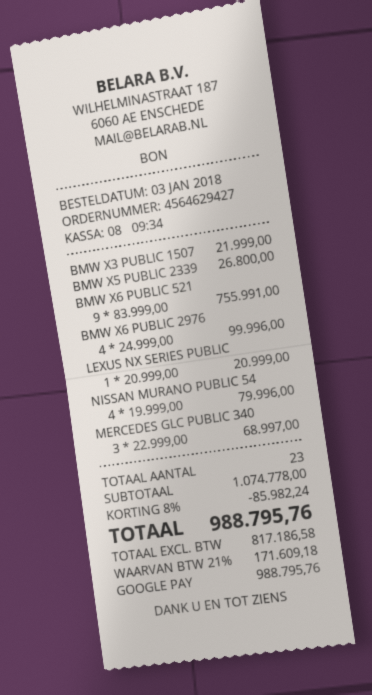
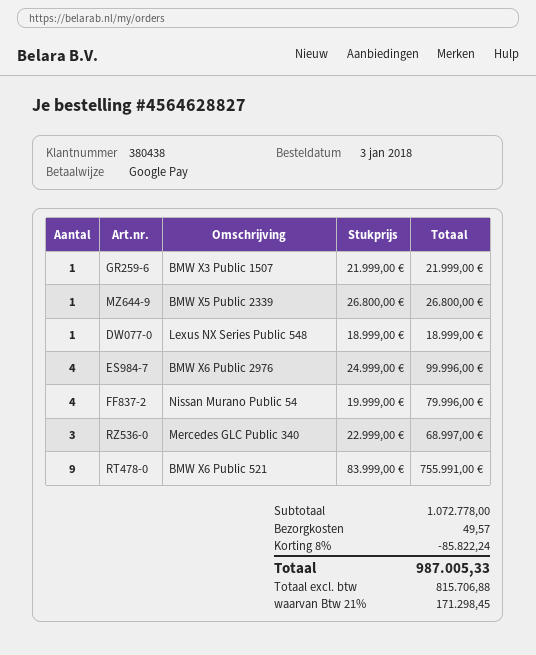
order number: 4564629427 -> 4564628827
LEXUS NX SERIES PUBLIC: 1 x 20999.00 = 20999.00 -> 1 x 18999.00 = 18999.00
subtotal: 1074778.00 -> 1072778.00
discount: 8% = 85982.24 -> 8% = 85822.24
shipping: none -> 49.57
net: 817186.58 -> 815706.88
tax: 21% = 171609.18 -> 21% = 171298.45
total: 988795.76 -> 987005.33

